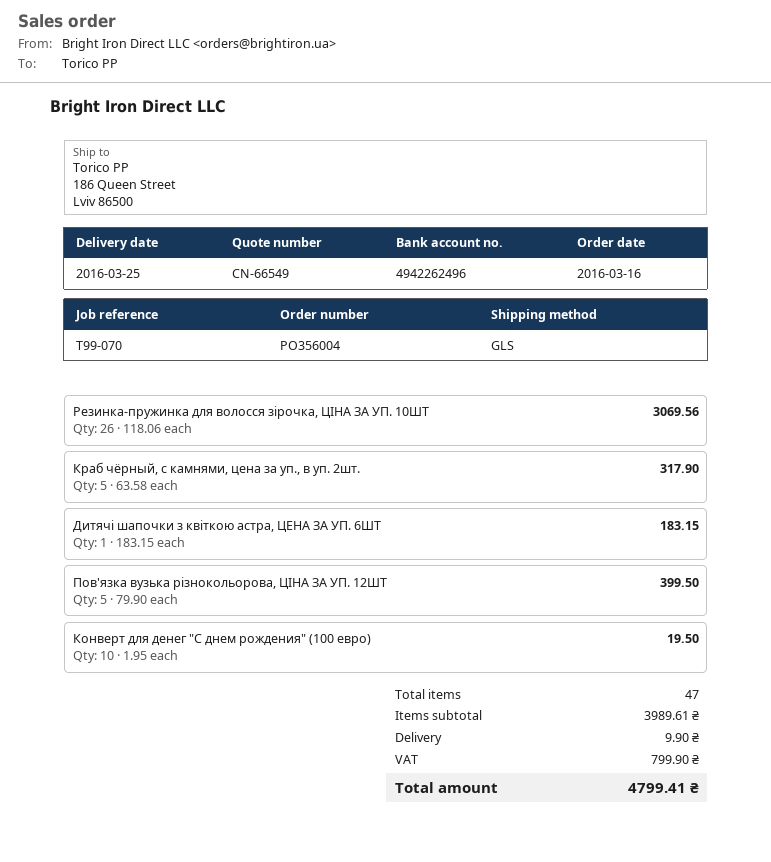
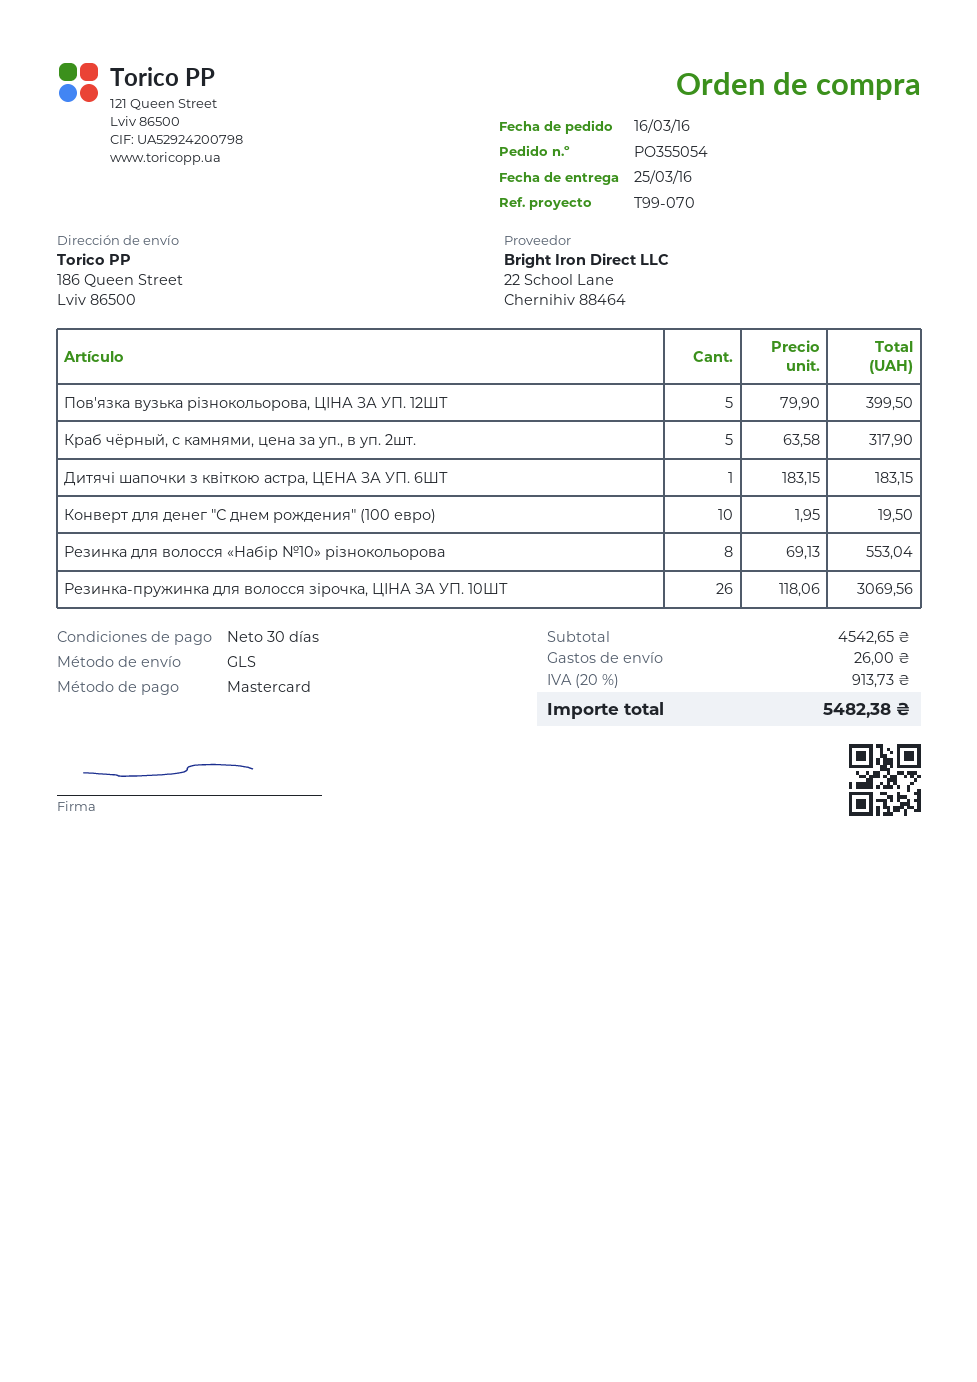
order number: PO356004 -> PO355054
Резинка для волосся «Набір №10» різнокольорова: none -> 8 x 69.13 = 553.04
subtotal: 3989.61 -> 4542.65
shipping: 9.90 -> 26.00
tax: 799.90 -> 913.73
total: 4799.41 -> 5482.38

